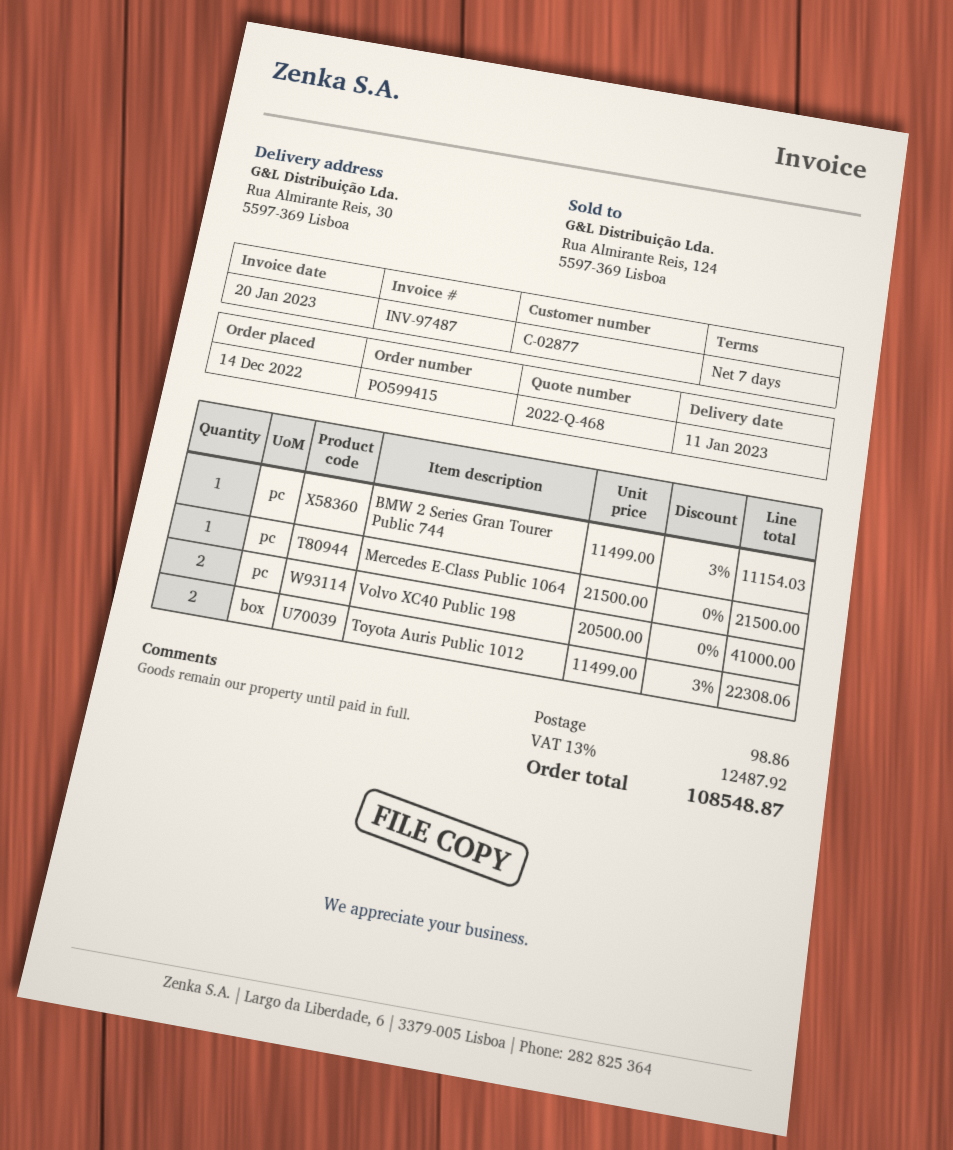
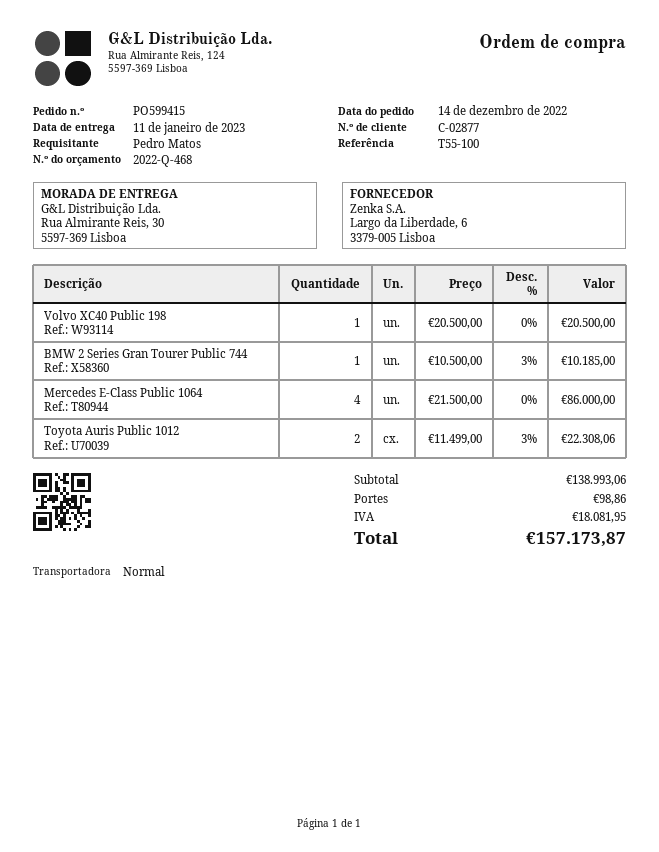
BMW 2 Series Gran Tourer Public 744: 1 x 11499.00 - 3% = 11154.03 -> 1 x 10500.00 - 3% = 10185.00
Mercedes E-Class Public 1064: 1 x 21500.00 = 21500.00 -> 4 x 21500.00 = 86000.00
Volvo XC40 Public 198: 2 x 20500.00 = 41000.00 -> 1 x 20500.00 = 20500.00
tax: 12487.92 -> 18081.95
total: 108548.87 -> 157173.87

